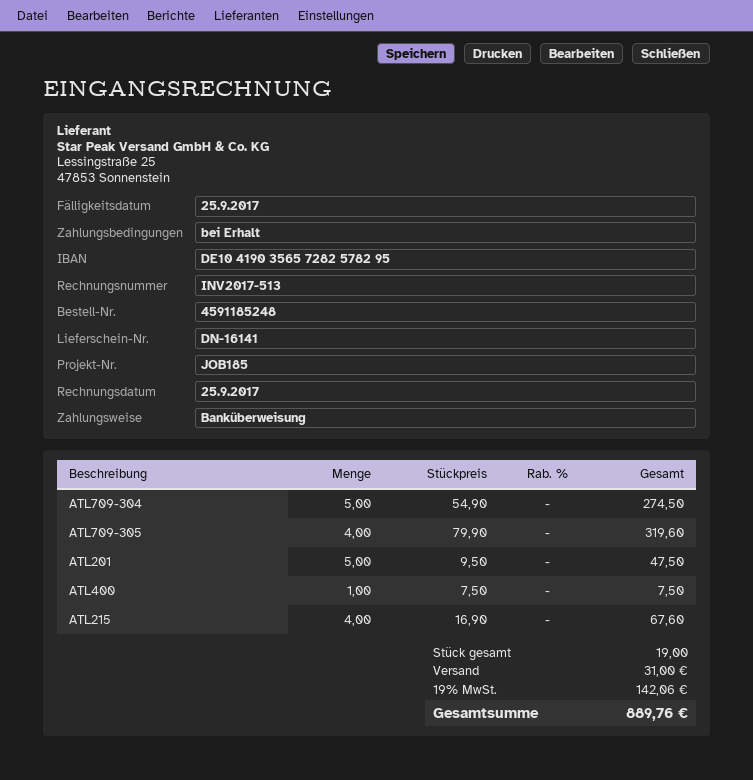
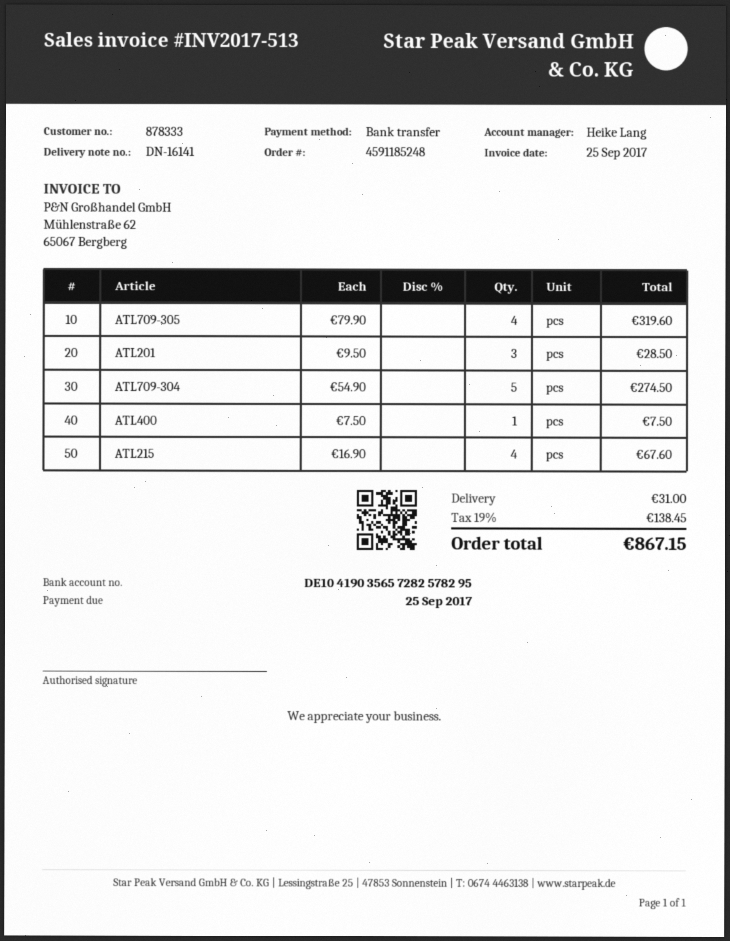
ATL201: 5 x 9.50 = 47.50 -> 3 x 9.50 = 28.50
tax: 19% = 142.06 -> 19% = 138.45
total: 889.76 -> 867.15

